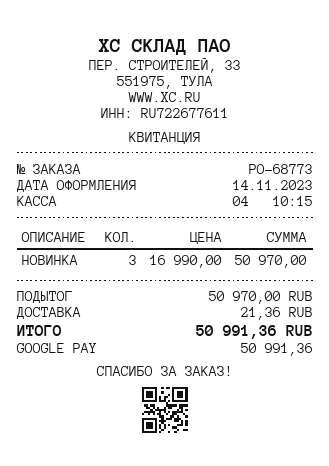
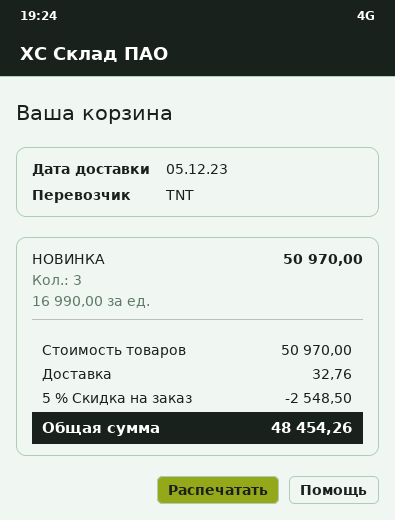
discount: none -> 5% = 2548.50
shipping: 21.36 -> 32.76
total: 50991.36 -> 48454.26

